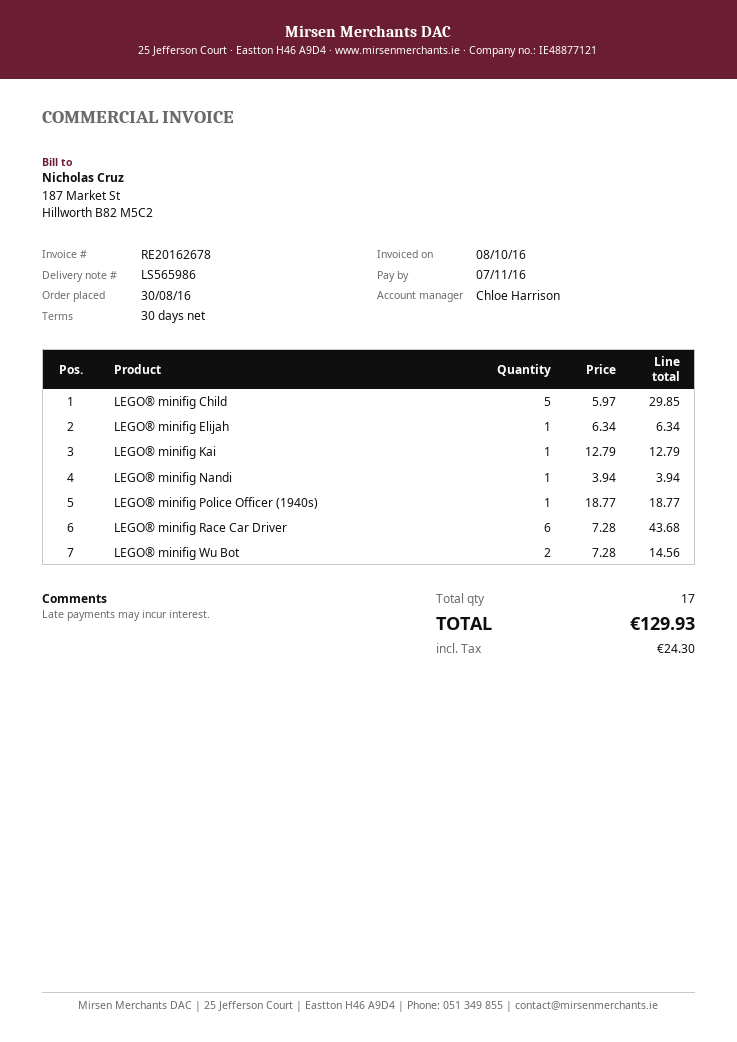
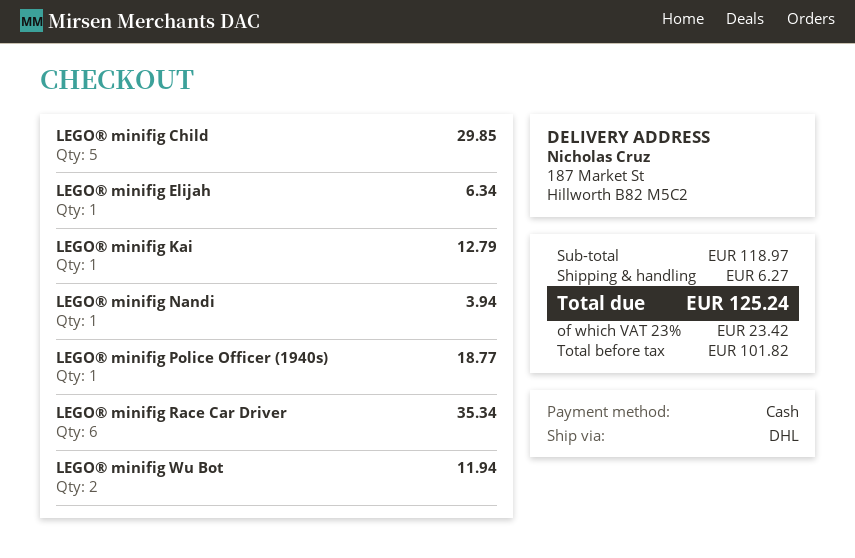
LEGO® minifig Race Car Driver: 6 for 43.68 -> 6 for 35.34
LEGO® minifig Wu Bot: 2 for 14.56 -> 2 for 11.94
shipping: none -> 6.27
tax: 24.30 -> 23.42
total: 129.93 -> 125.24

